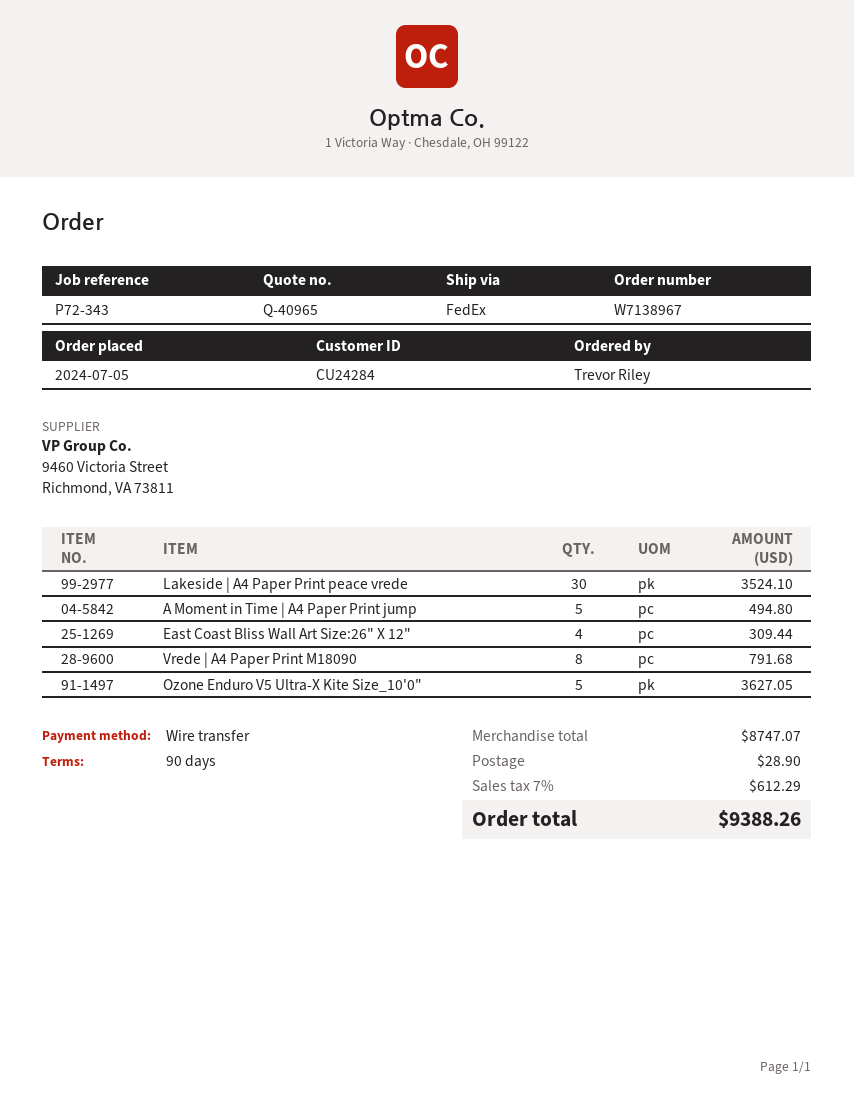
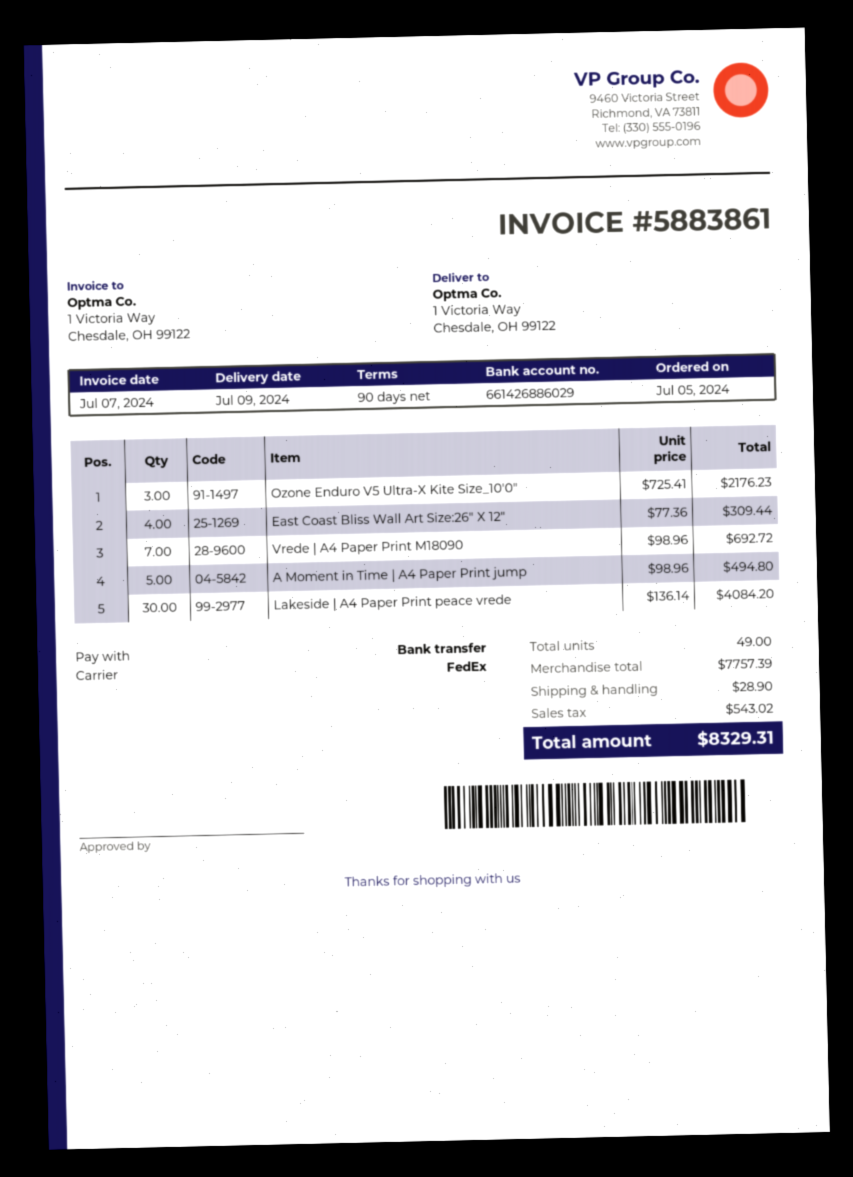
Lakeside | A4 Paper Print peace vrede: 30 for 3524.10 -> 30 for 4084.20
Vrede | A4 Paper Print M18090: 8 for 791.68 -> 7 for 692.72
Ozone Enduro V5 Ultra-X Kite Size_10'0": 5 for 3627.05 -> 3 for 2176.23
subtotal: 8747.07 -> 7757.39
tax: 612.29 -> 543.02
total: 9388.26 -> 8329.31

